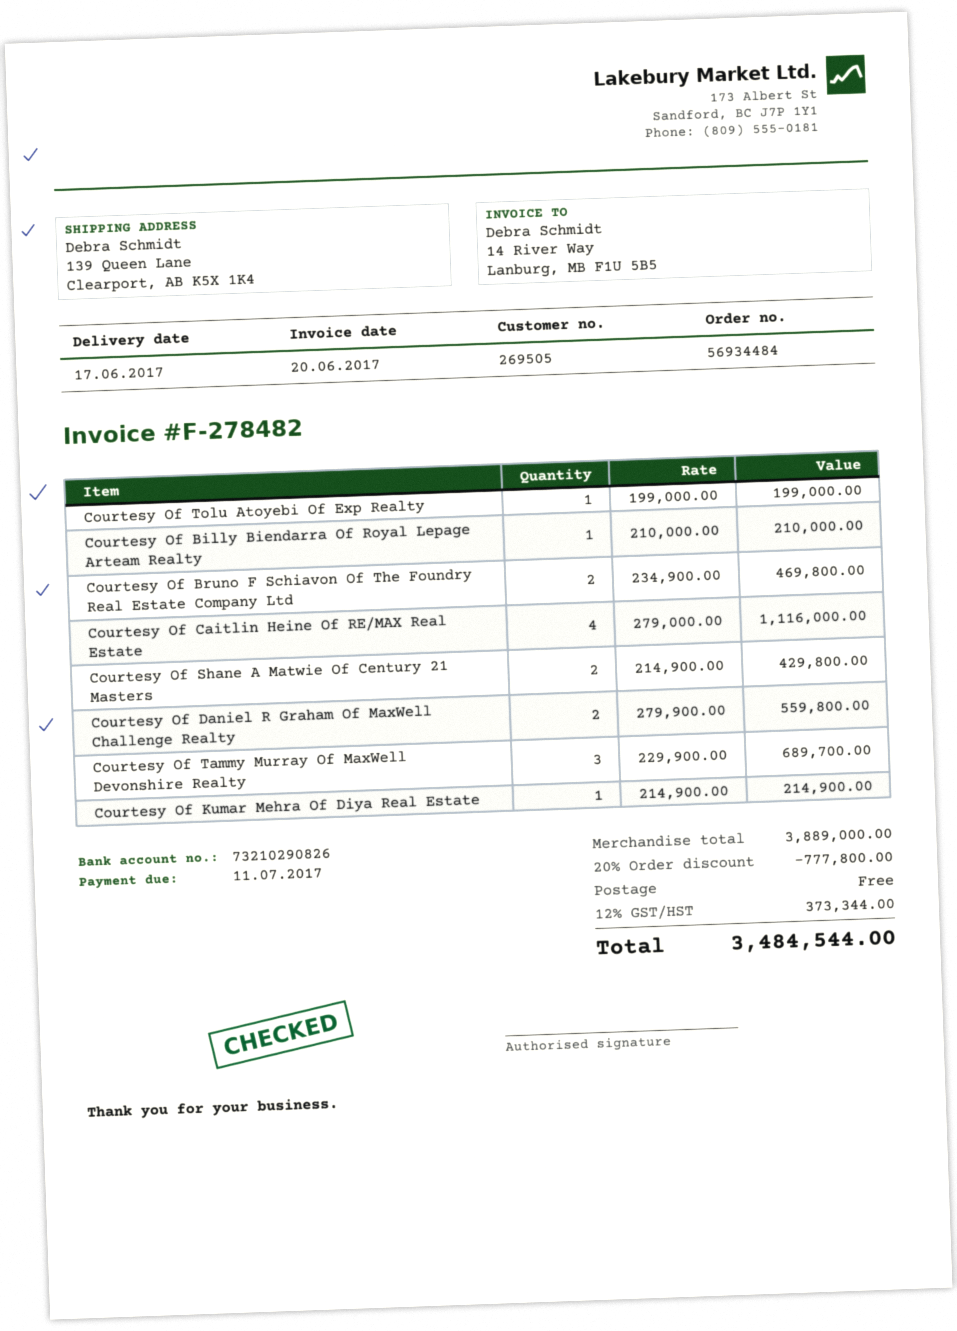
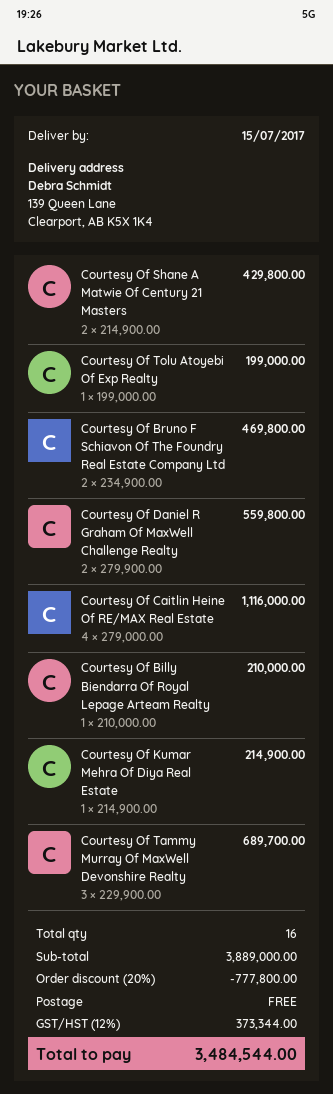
delivery date: 2017-06-17 -> 2017-07-15

